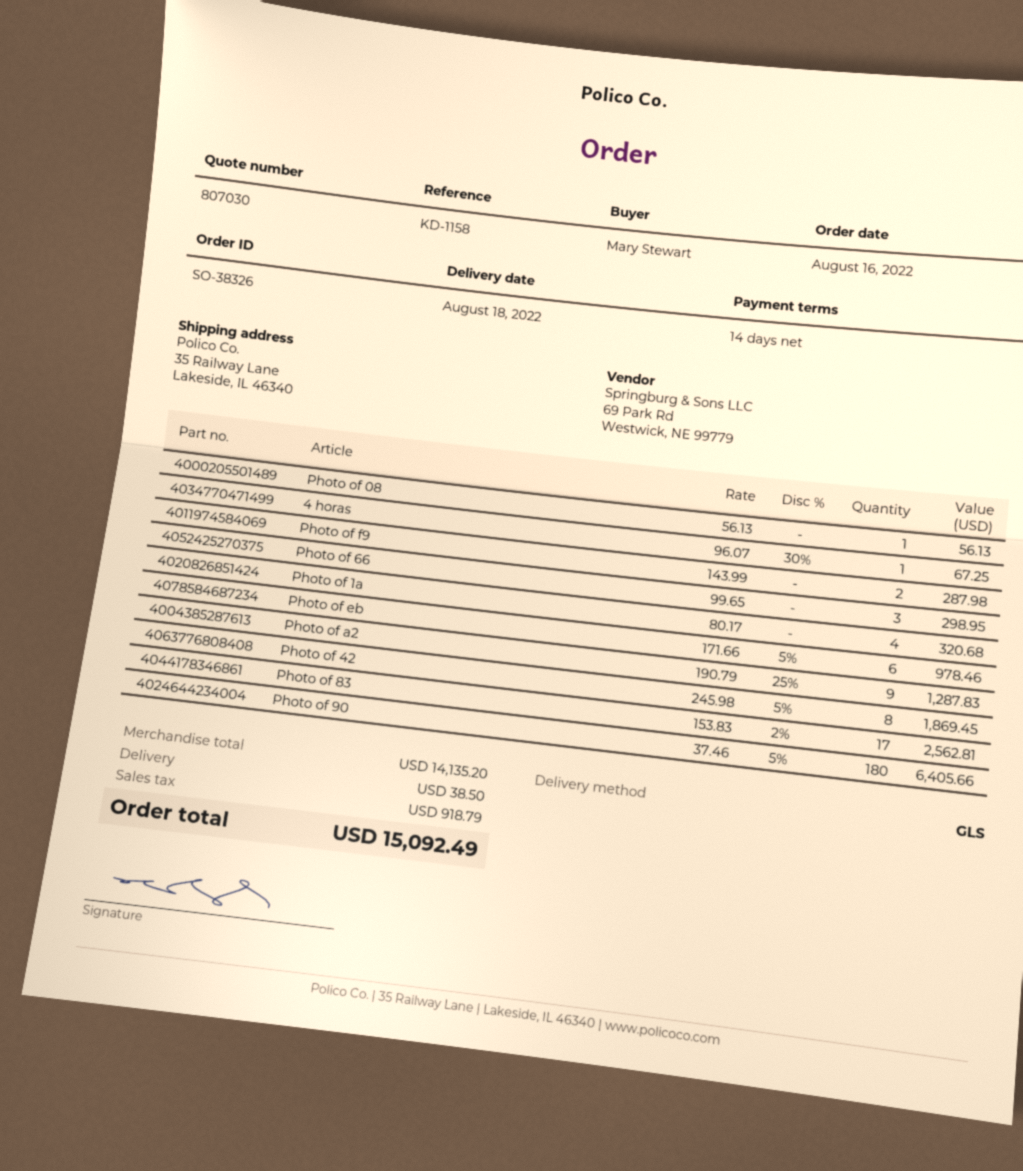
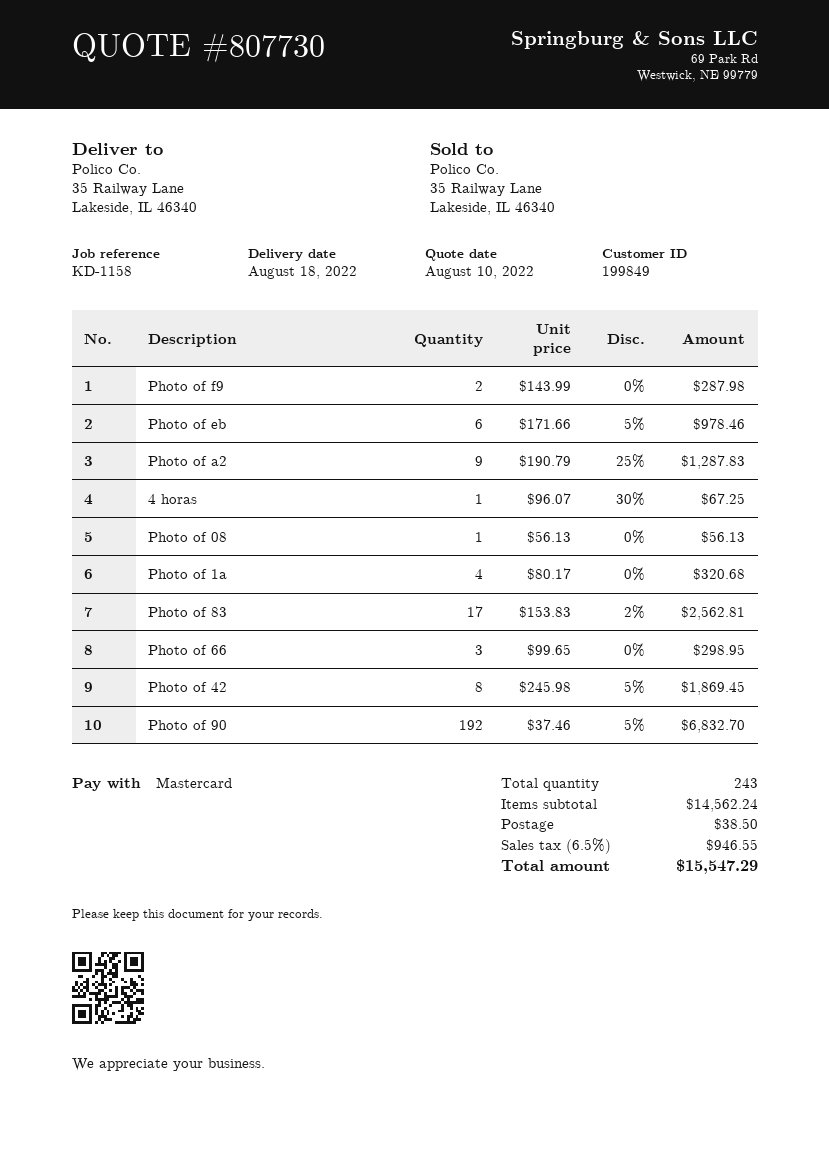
quote number: 807030 -> 807730
Photo of 90: 180 x 37.46 - 5% = 6405.66 -> 192 x 37.46 - 5% = 6832.70
subtotal: 14135.20 -> 14562.24
tax: 918.79 -> 946.55
total: 15092.49 -> 15547.29

